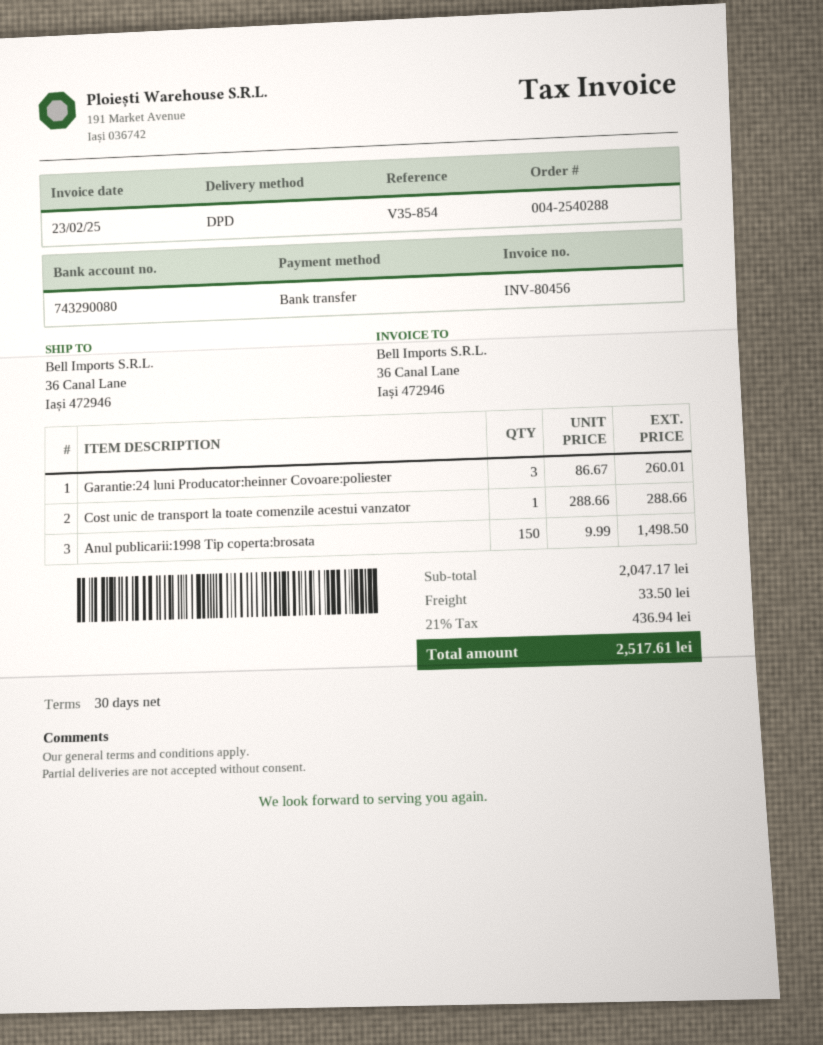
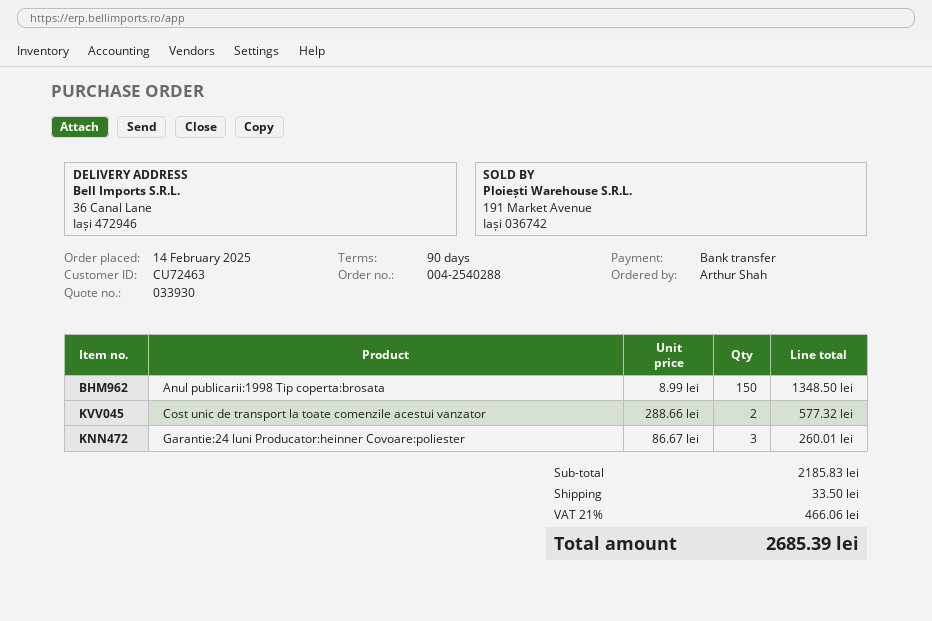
payment terms: 30 days -> 90 days
Cost unic de transport la toate comenzile acestui vanzator: 1 x 288.66 = 288.66 -> 2 x 288.66 = 577.32
Anul publicarii:1998 Tip coperta:brosata: 150 x 9.99 = 1498.50 -> 150 x 8.99 = 1348.50
subtotal: 2047.17 -> 2185.83
tax: 21% = 436.94 -> 21% = 466.06
total: 2517.61 -> 2685.39

